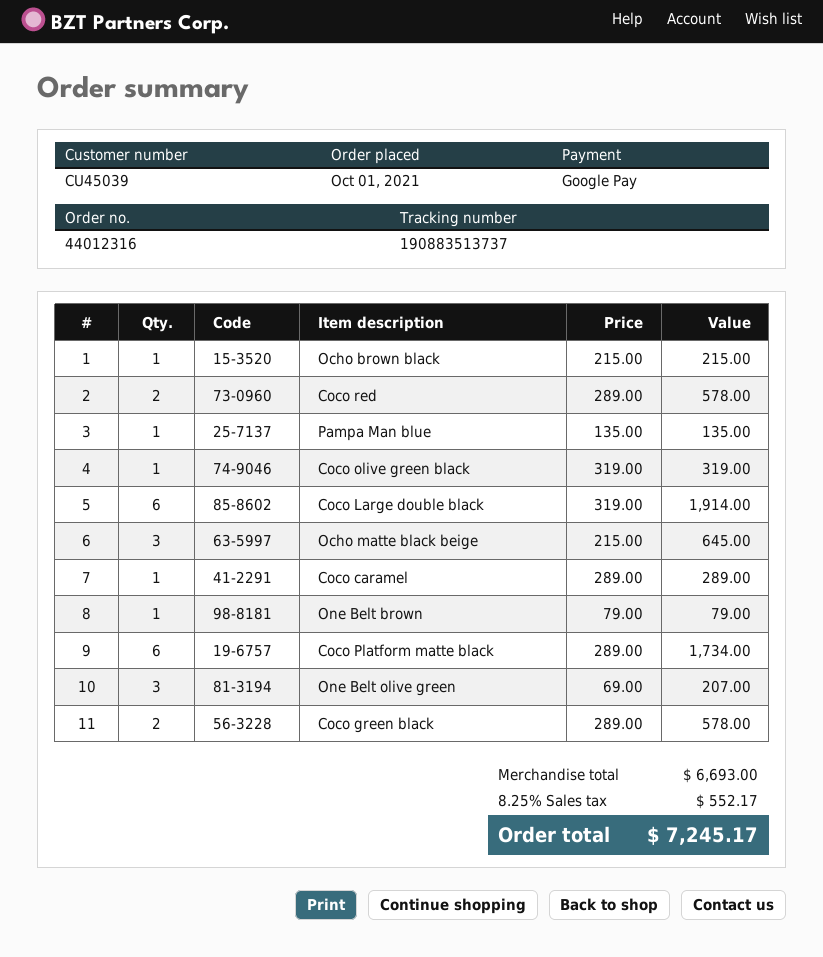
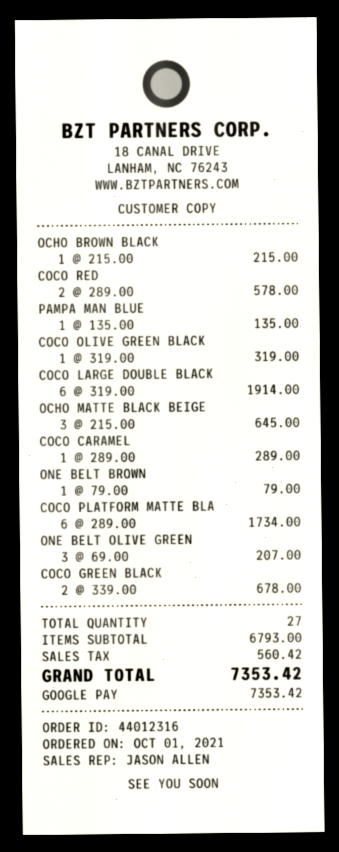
Coco green black: 2 x 289.00 = 578.00 -> 2 x 339.00 = 678.00
subtotal: 6693.00 -> 6793.00
tax: 552.17 -> 560.42
total: 7245.17 -> 7353.42

